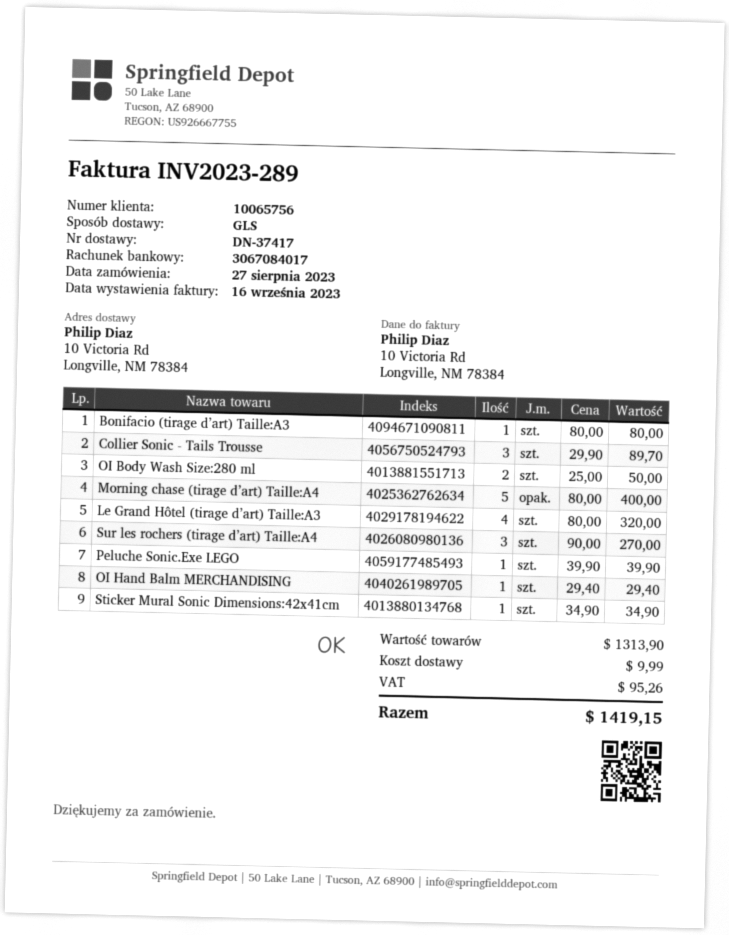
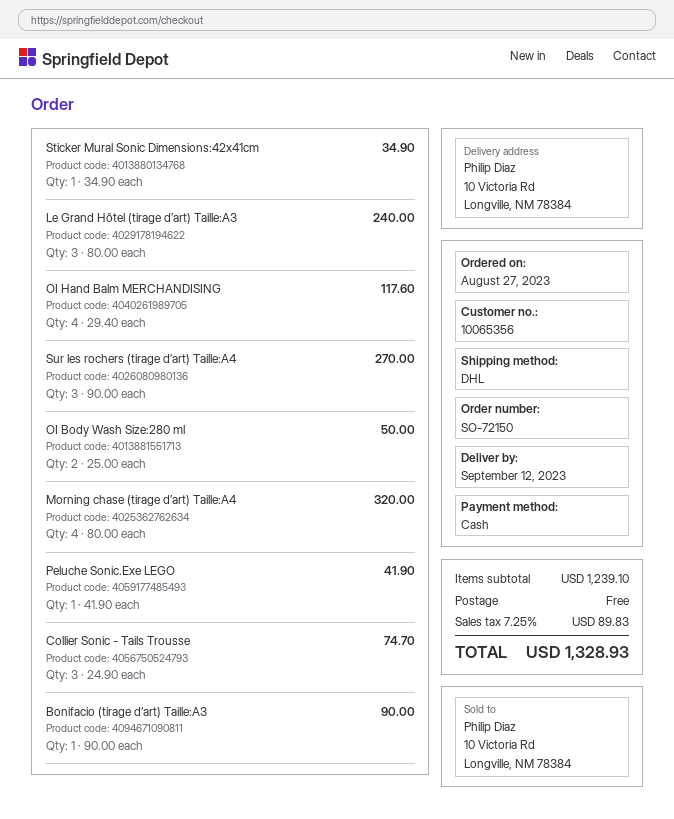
customer number: 10065756 -> 10065356
shipping method: GLS -> DHL
Bonifacio (tirage d’art) Taille:A3: 1 x 80.00 = 80.00 -> 1 x 90.00 = 90.00
Collier Sonic - Tails Trousse: 3 x 29.90 = 89.70 -> 3 x 24.90 = 74.70
Morning chase (tirage d’art) Taille:A4: 5 x 80.00 = 400.00 -> 4 x 80.00 = 320.00
Le Grand Hôtel (tirage d’art) Taille:A3: 4 x 80.00 = 320.00 -> 3 x 80.00 = 240.00
Peluche Sonic.Exe LEGO: 1 x 39.90 = 39.90 -> 1 x 41.90 = 41.90
OI Hand Balm MERCHANDISING: 1 x 29.40 = 29.40 -> 4 x 29.40 = 117.60
subtotal: 1313.90 -> 1239.10
shipping: 9.99 -> 0.00
tax: 95.26 -> 89.83
total: 1419.15 -> 1328.93

